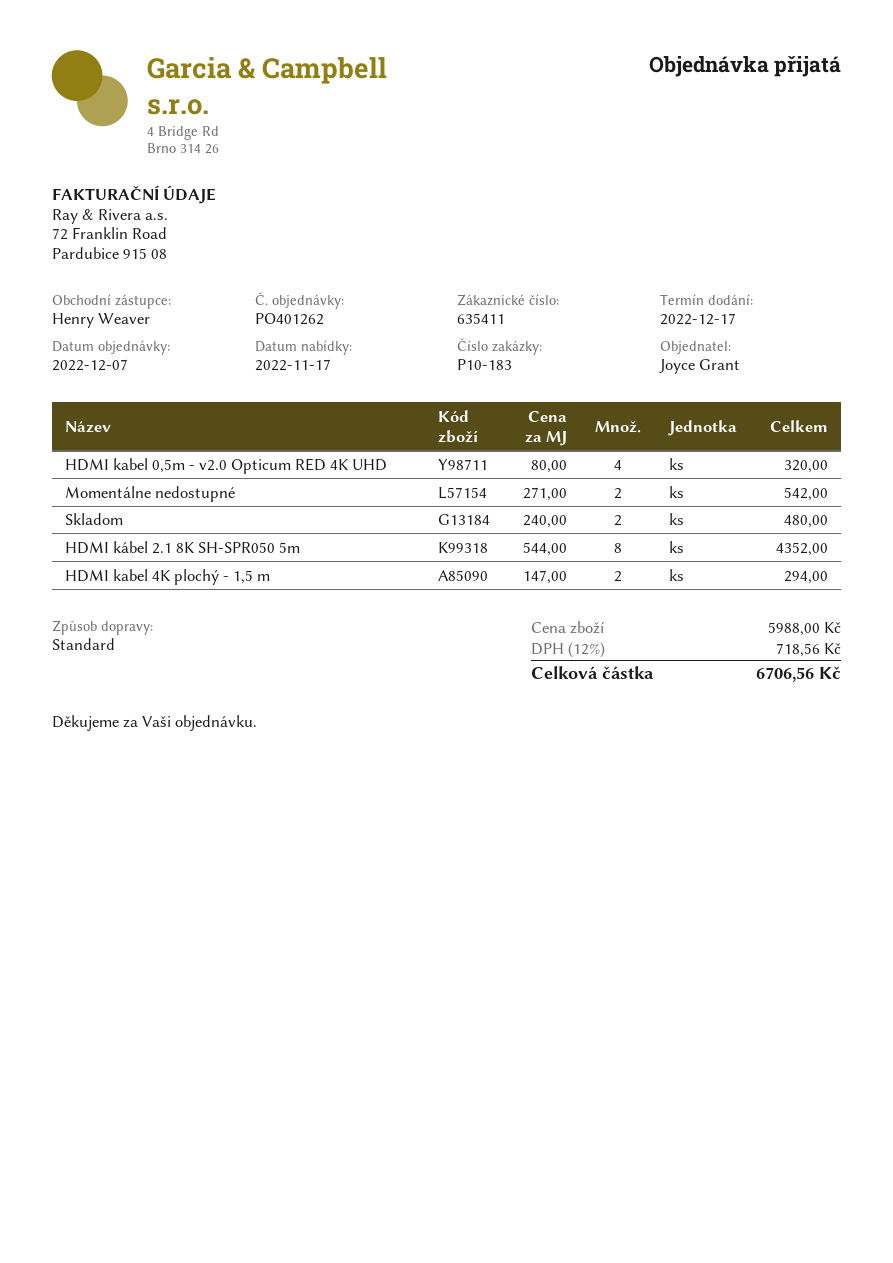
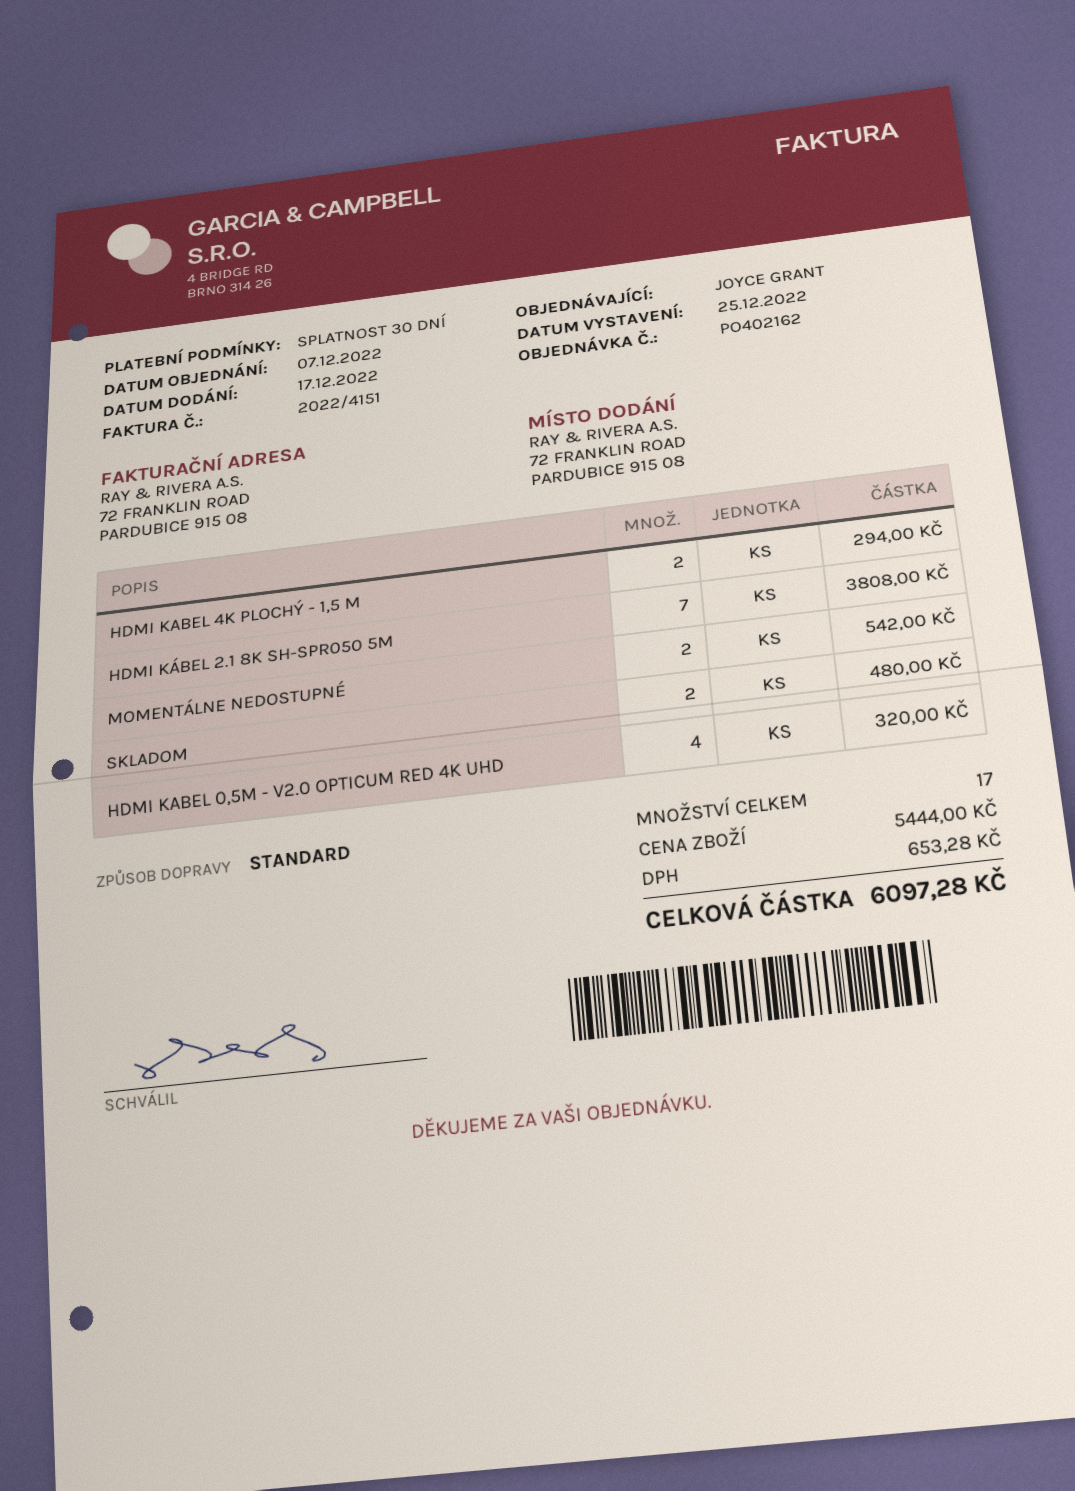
order number: PO401262 -> PO402162
HDMI kábel 2.1 8K SH-SPR050 5m: 8 for 4352.00 -> 7 for 3808.00
subtotal: 5988.00 -> 5444.00
tax: 718.56 -> 653.28
total: 6706.56 -> 6097.28

